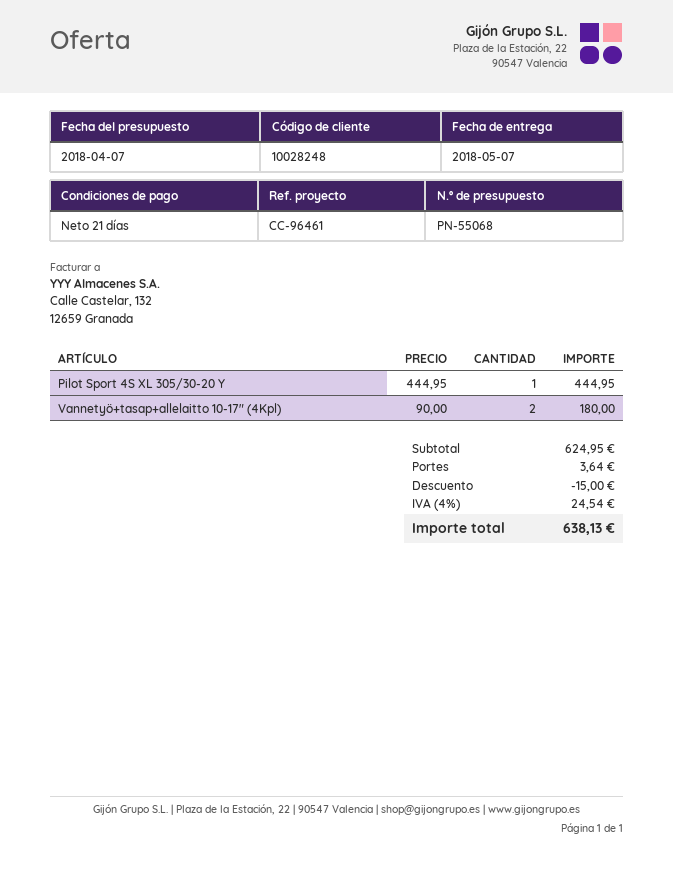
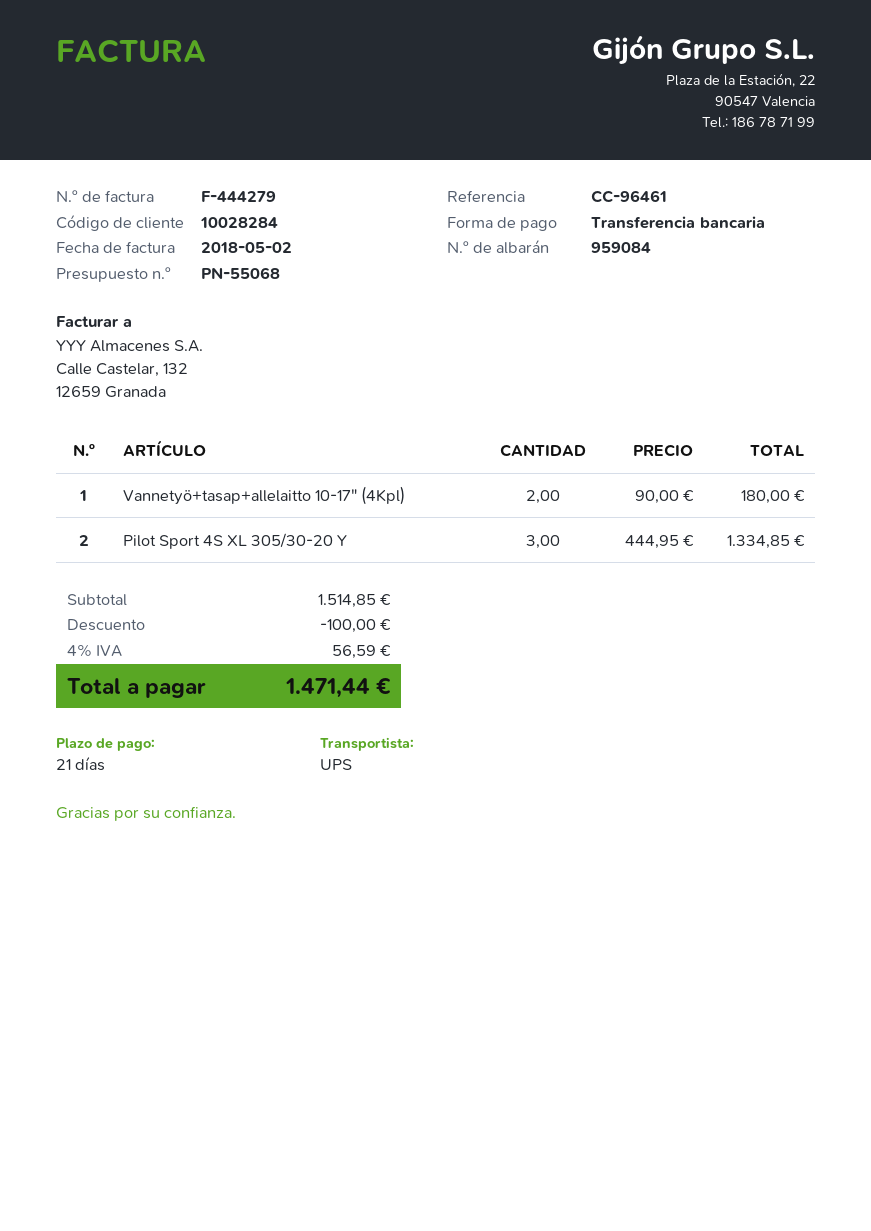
customer number: 10028248 -> 10028284
Pilot Sport 4S XL 305/30-20 Y: 1 x 444.95 = 444.95 -> 3 x 444.95 = 1334.85
subtotal: 624.95 -> 1514.85
discount: 15.00 -> 100.00
shipping: 3.64 -> none
tax: 4% = 24.54 -> 4% = 56.59
total: 638.13 -> 1471.44

